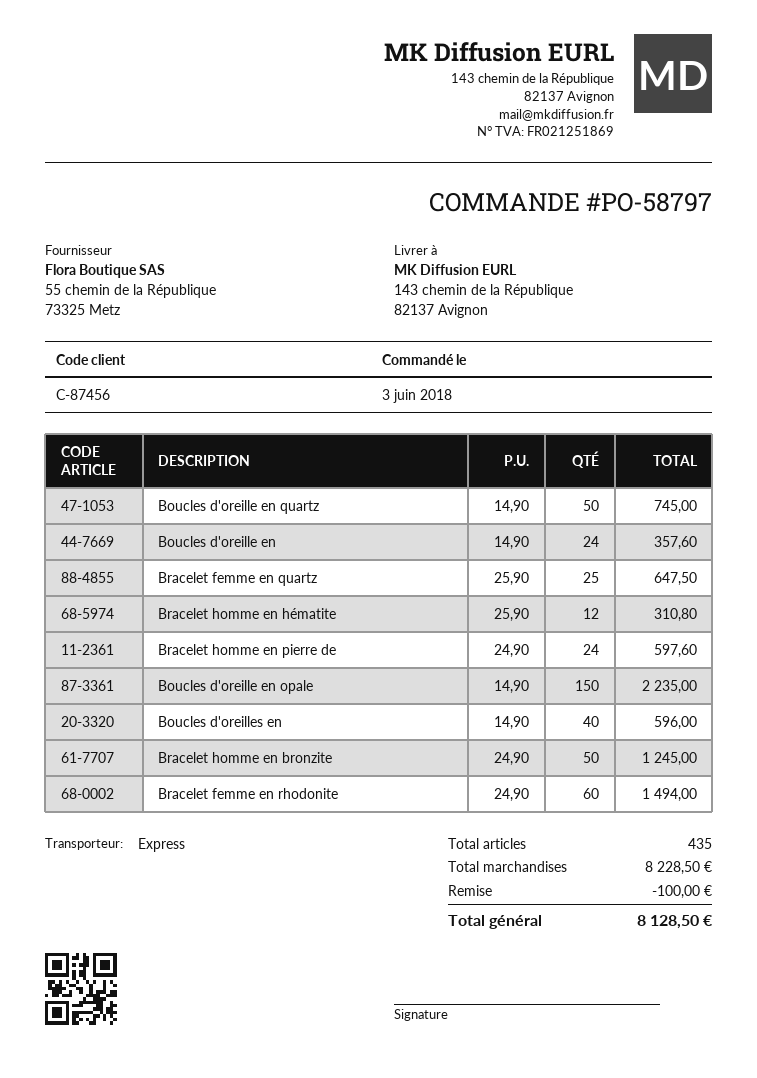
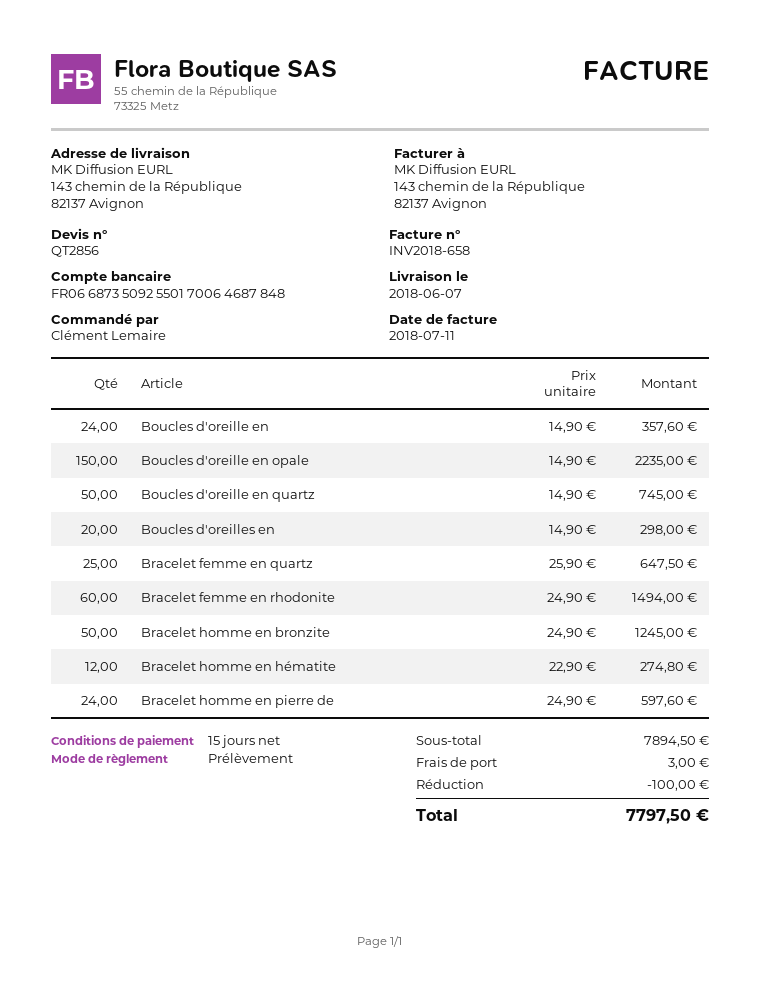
Bracelet homme en hématite: 12 x 25.90 = 310.80 -> 12 x 22.90 = 274.80
Boucles d'oreilles en: 40 x 14.90 = 596.00 -> 20 x 14.90 = 298.00
subtotal: 8228.50 -> 7894.50
shipping: none -> 3.00
total: 8128.50 -> 7797.50

